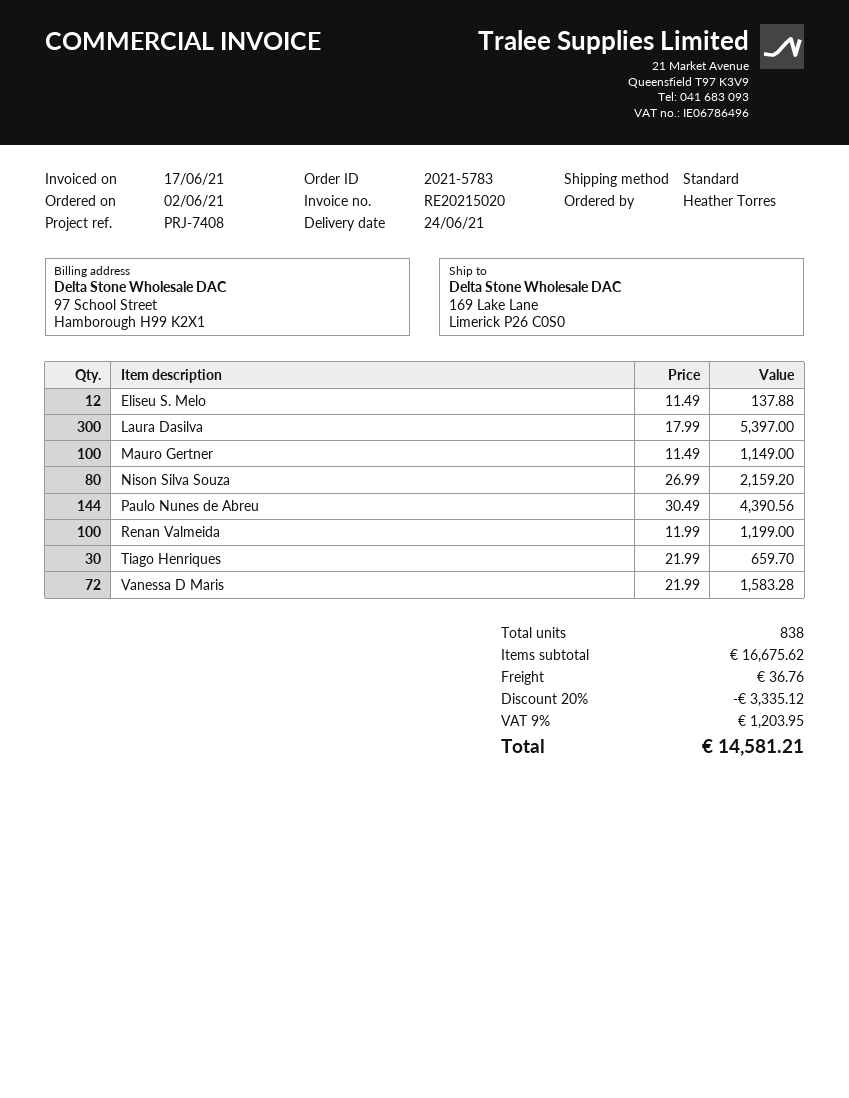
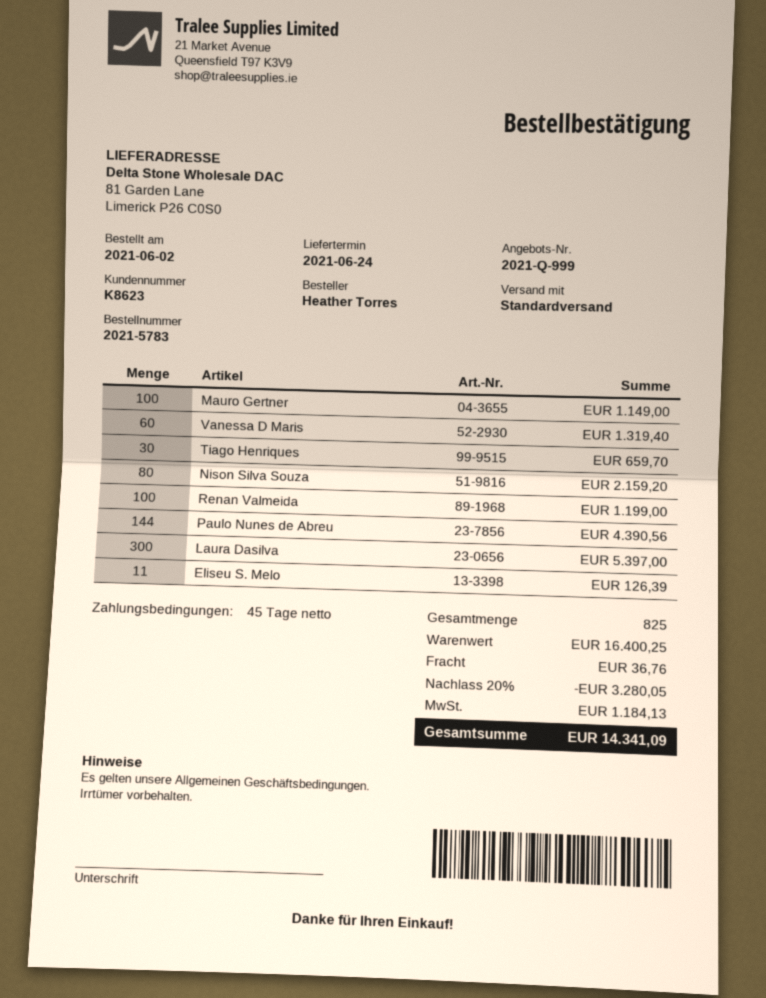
ship to: 169 Lake Lane, Limerick P26 C0S0 -> 81 Garden Lane, Limerick P26 C0S0
Eliseu S. Melo: 12 for 137.88 -> 11 for 126.39
Vanessa D Maris: 72 for 1583.28 -> 60 for 1319.40
total quantity: 838 -> 825
subtotal: 16675.62 -> 16400.25
discount: 20% = 3335.12 -> 20% = 3280.05
tax: 1203.95 -> 1184.13
total: 14581.21 -> 14341.09

